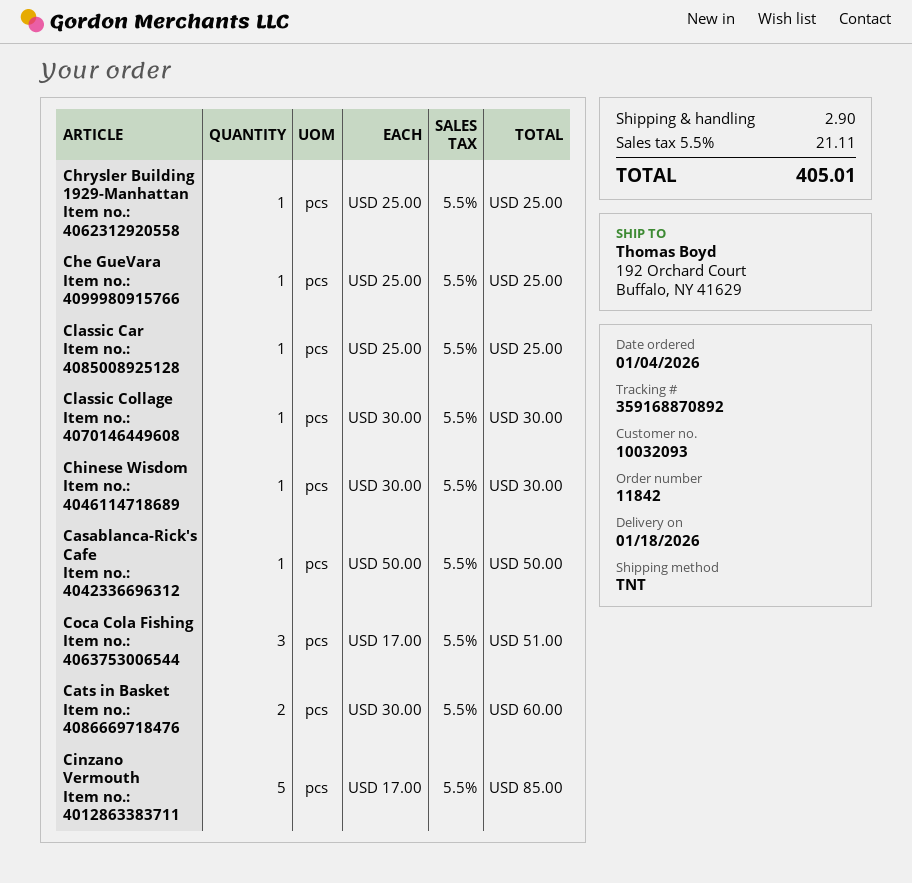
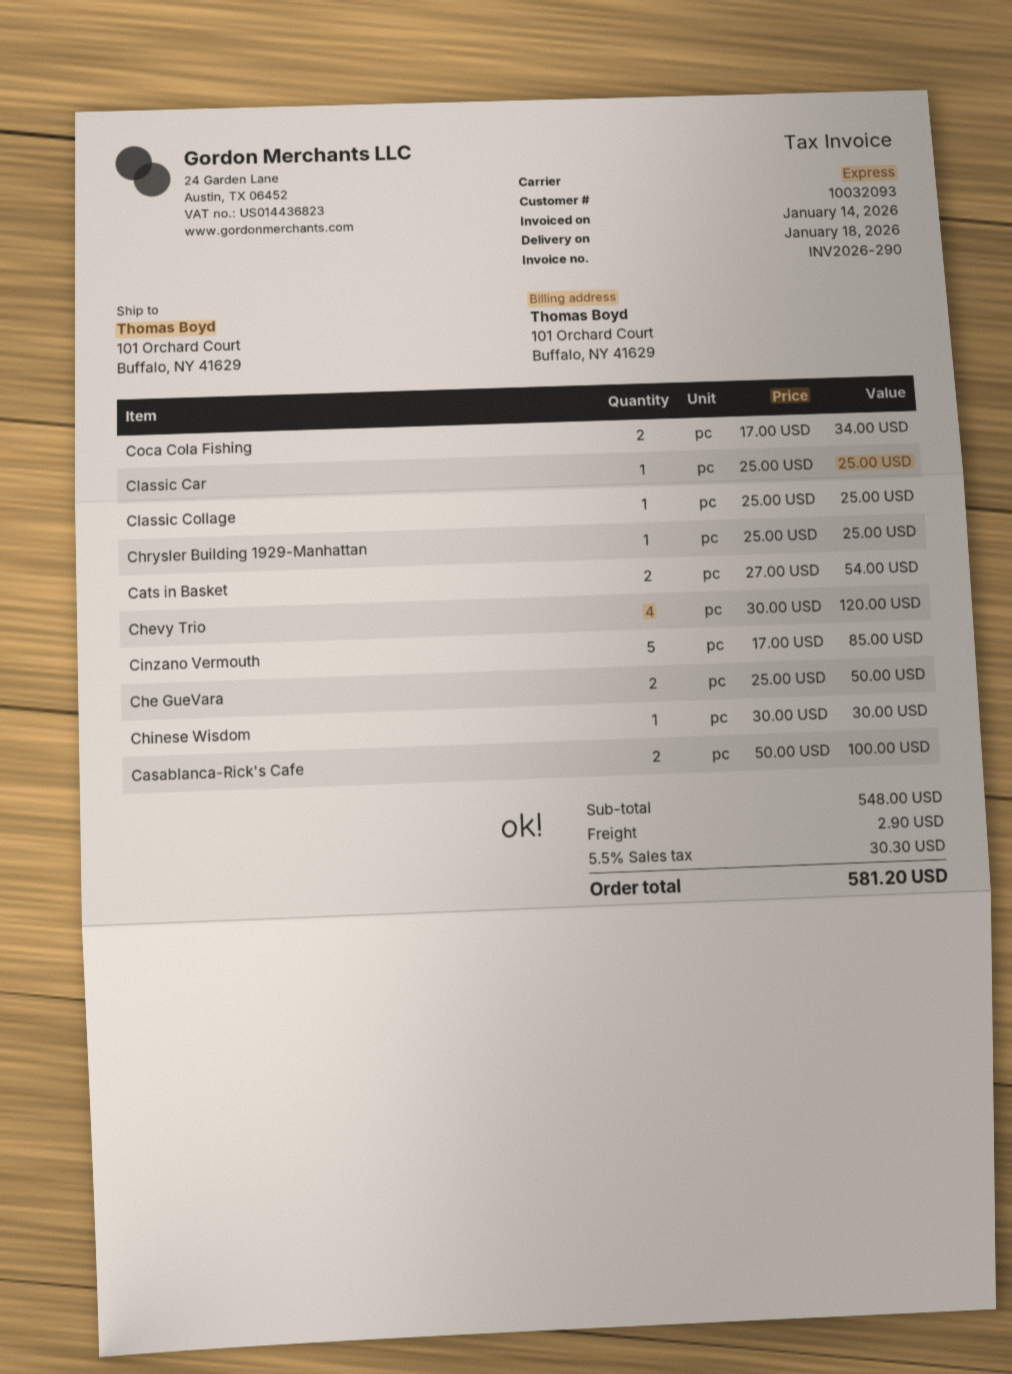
shipping method: TNT -> express
ship to: 192 Orchard Court, Buffalo, NY 41629 -> 101 Orchard Court, Buffalo, NY 41629
Che GueVara: 1 x 25.00 = 25.00 -> 2 x 25.00 = 50.00
Classic Collage: 1 x 30.00 = 30.00 -> 1 x 25.00 = 25.00
Casablanca-Rick's Cafe: 1 x 50.00 = 50.00 -> 2 x 50.00 = 100.00
Coca Cola Fishing: 3 x 17.00 = 51.00 -> 2 x 17.00 = 34.00
Cats in Basket: 2 x 30.00 = 60.00 -> 2 x 27.00 = 54.00
Chevy Trio: none -> 4 x 30.00 = 120.00
tax: 5.5% = 21.11 -> 5.5% = 30.30
total: 405.01 -> 581.20

